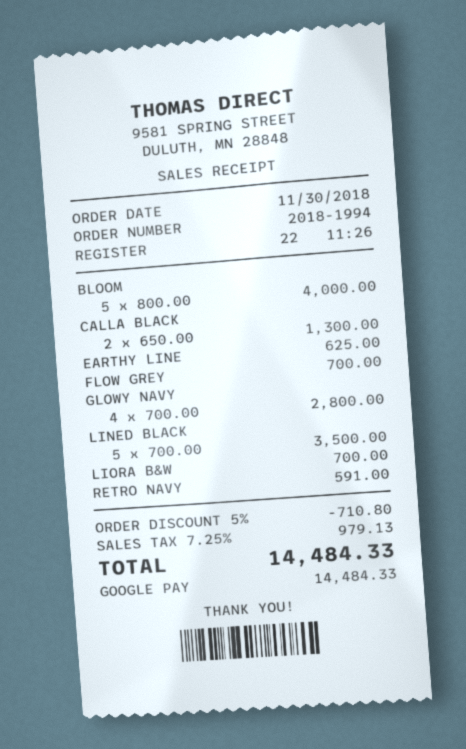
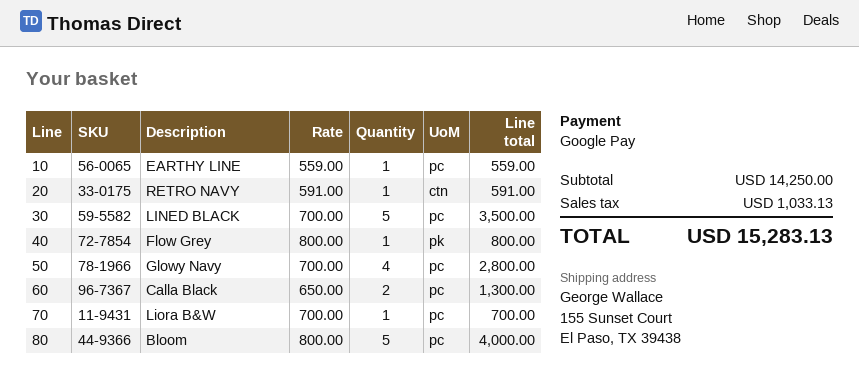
EARTHY LINE: 1 x 625.00 = 625.00 -> 1 x 559.00 = 559.00
FLOW GREY: 1 x 700.00 = 700.00 -> 1 x 800.00 = 800.00
discount: 5% = 710.80 -> none
tax: 979.13 -> 1033.13
total: 14484.33 -> 15283.13

